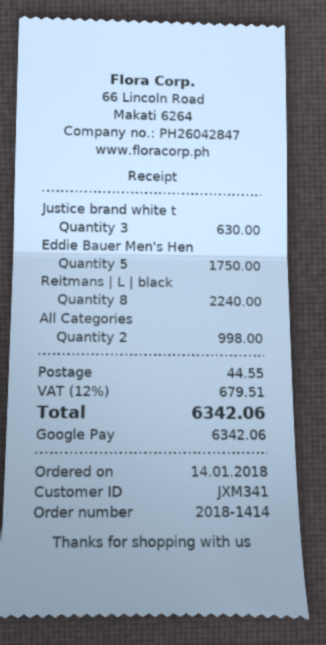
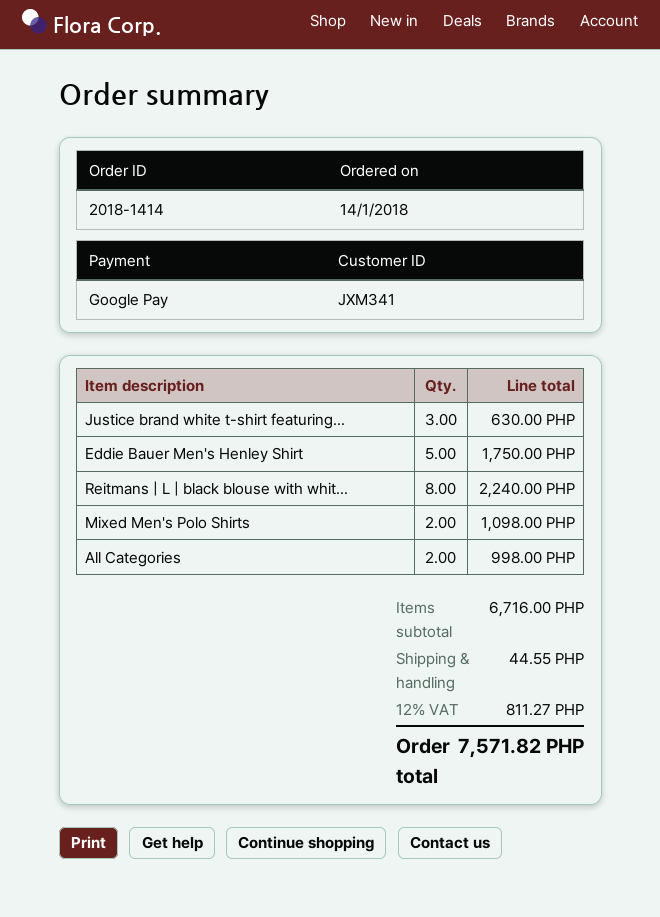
Mixed Men's Polo Shirts: none -> 2 for 1098.00
tax: 12% = 679.51 -> 12% = 811.27
total: 6342.06 -> 7571.82

